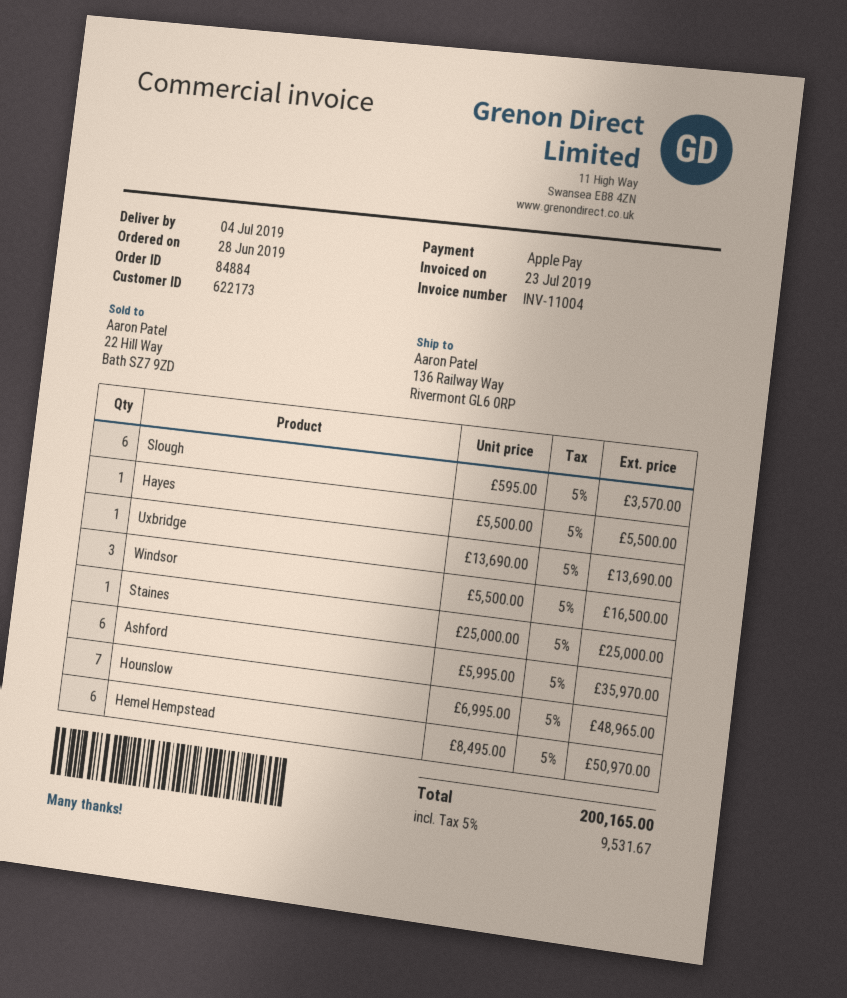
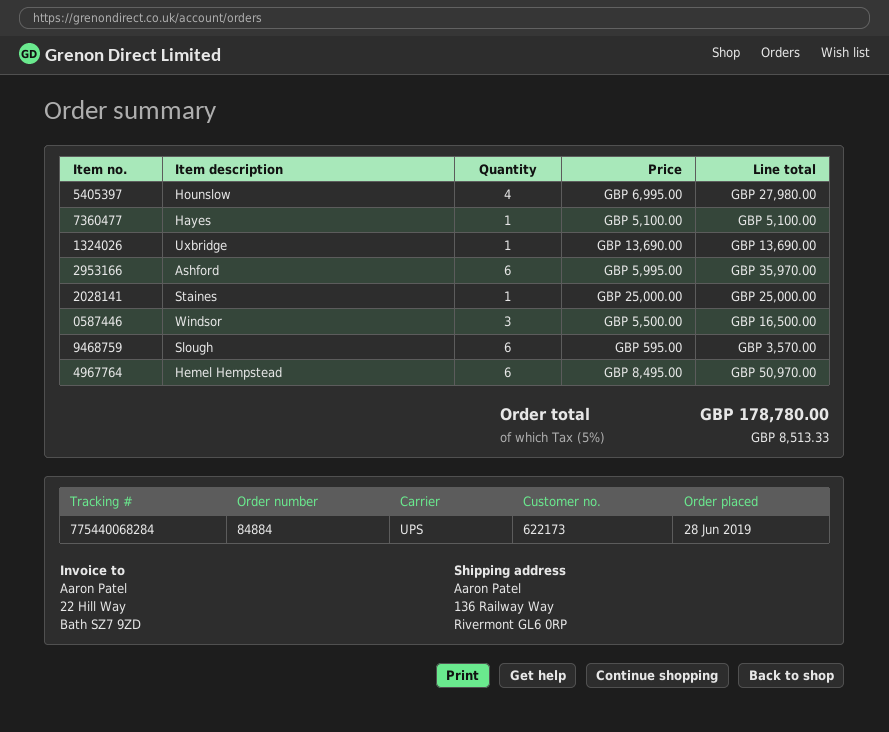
Hayes: 1 x 5500.00 = 5500.00 -> 1 x 5100.00 = 5100.00
Hounslow: 7 x 6995.00 = 48965.00 -> 4 x 6995.00 = 27980.00
tax: 5% = 9531.67 -> 5% = 8513.33
total: 200165.00 -> 178780.00

